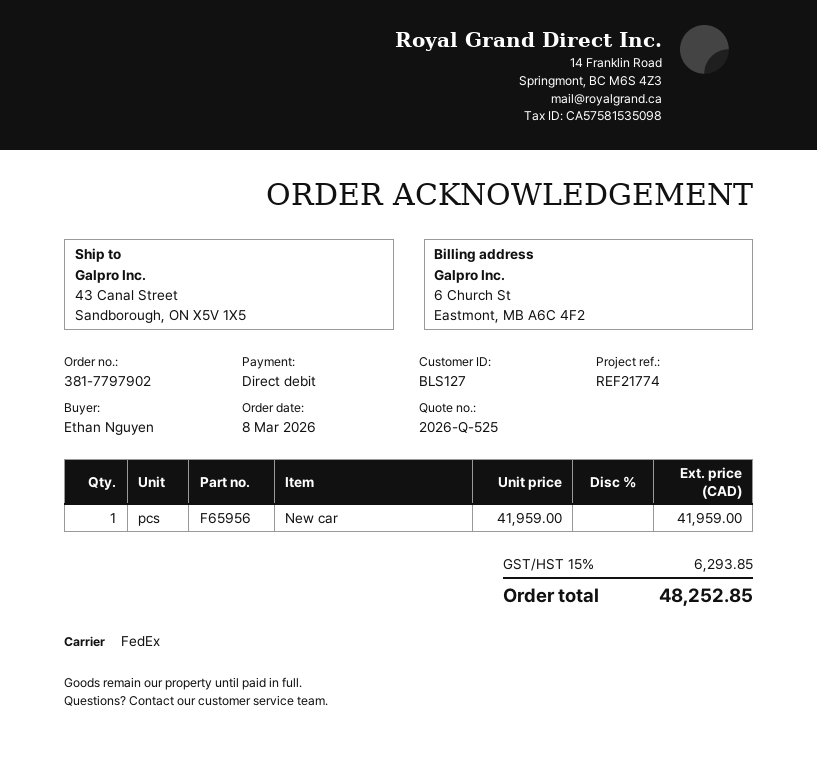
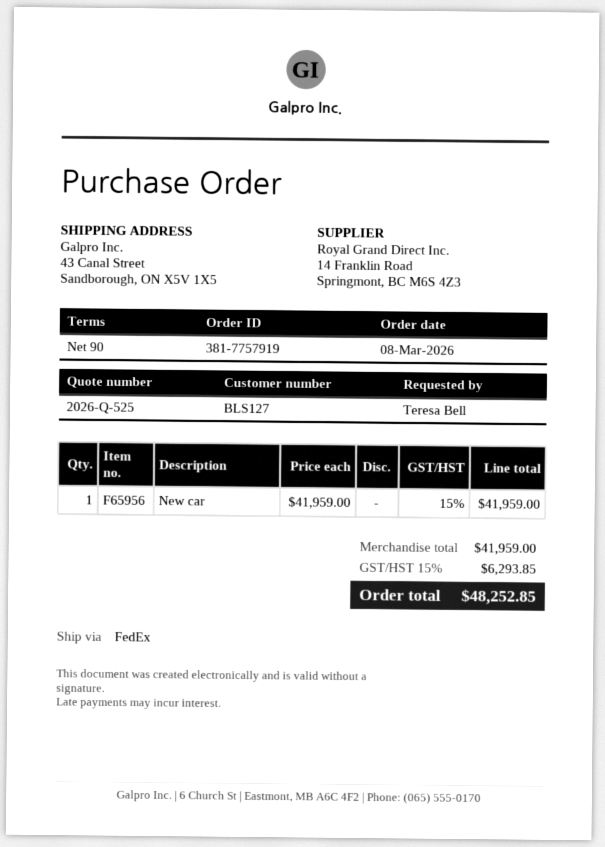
order number: 381-7797902 -> 381-7757919
ordered by: Ethan Nguyen -> Teresa Bell

